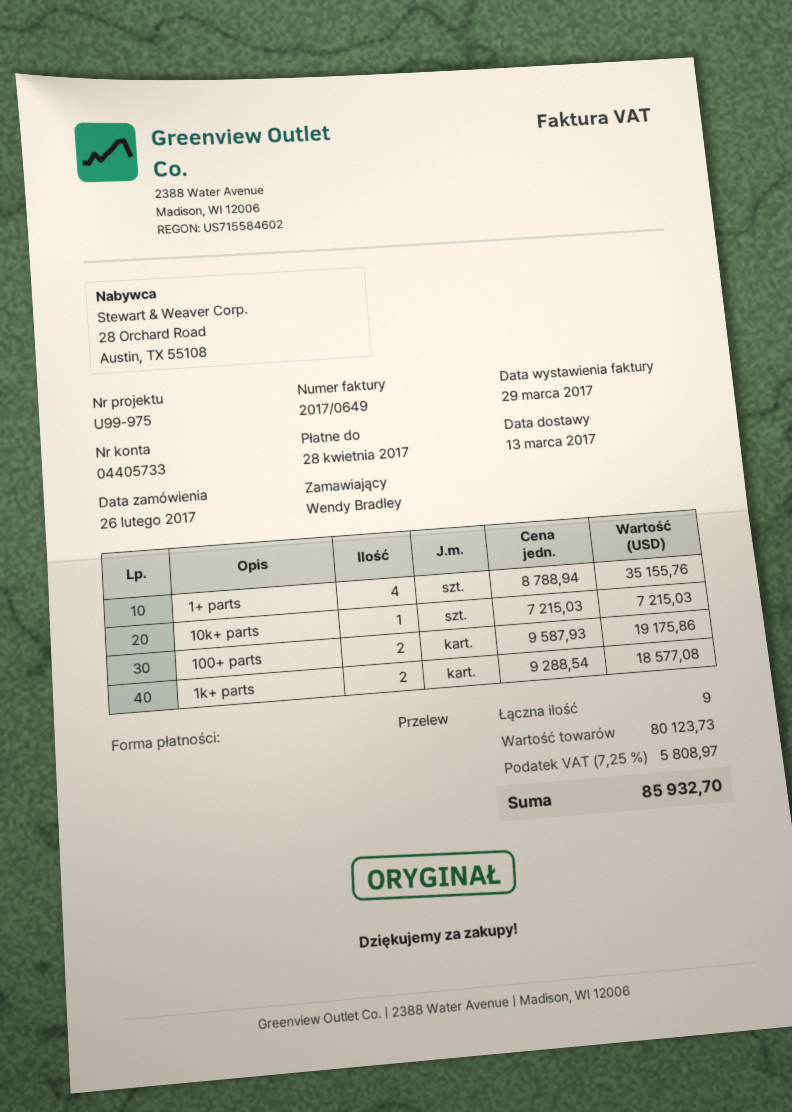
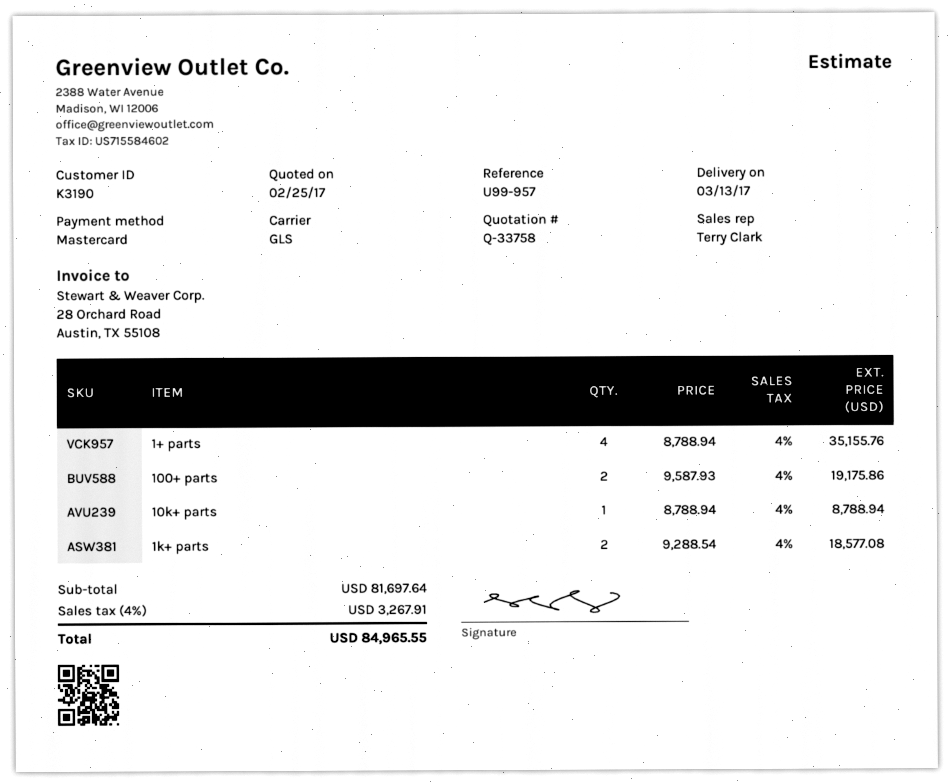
reference: U99-975 -> U99-957
payment method: bank transfer -> Mastercard
10k+ parts: 1 x 7215.03 = 7215.03 -> 1 x 8788.94 = 8788.94
subtotal: 80123.73 -> 81697.64
tax: 7.25% = 5808.97 -> 4% = 3267.91
total: 85932.70 -> 84965.55

